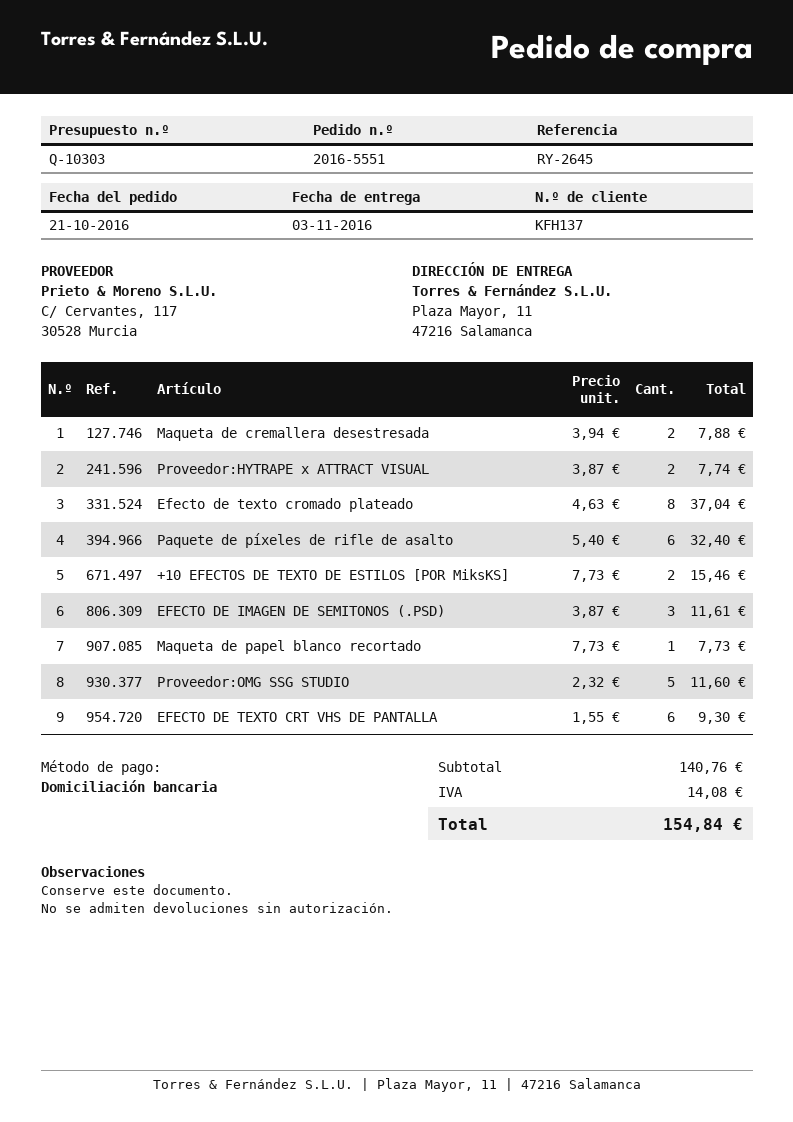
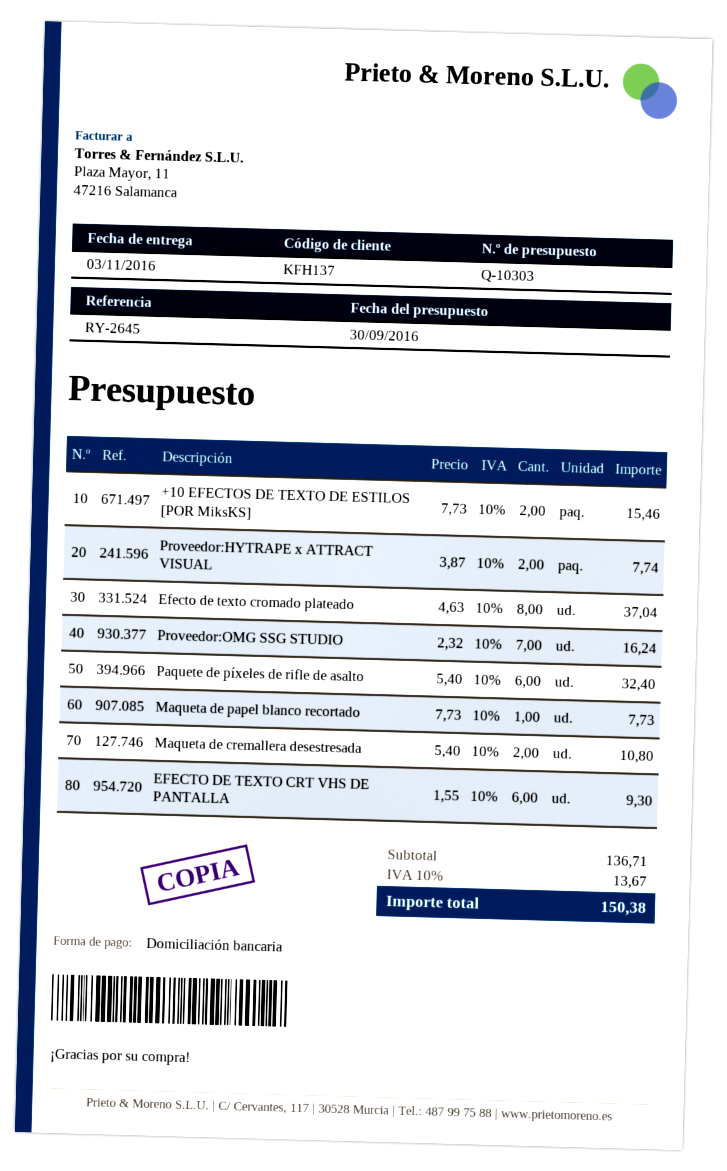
Maqueta de cremallera desestresada: 2 x 3.94 = 7.88 -> 2 x 5.40 = 10.80
EFECTO DE IMAGEN DE SEMITONOS (.PSD): 3 x 3.87 = 11.61 -> none
Proveedor:OMG SSG STUDIO: 5 x 2.32 = 11.60 -> 7 x 2.32 = 16.24
subtotal: 140.76 -> 136.71
tax: 14.08 -> 13.67
total: 154.84 -> 150.38

